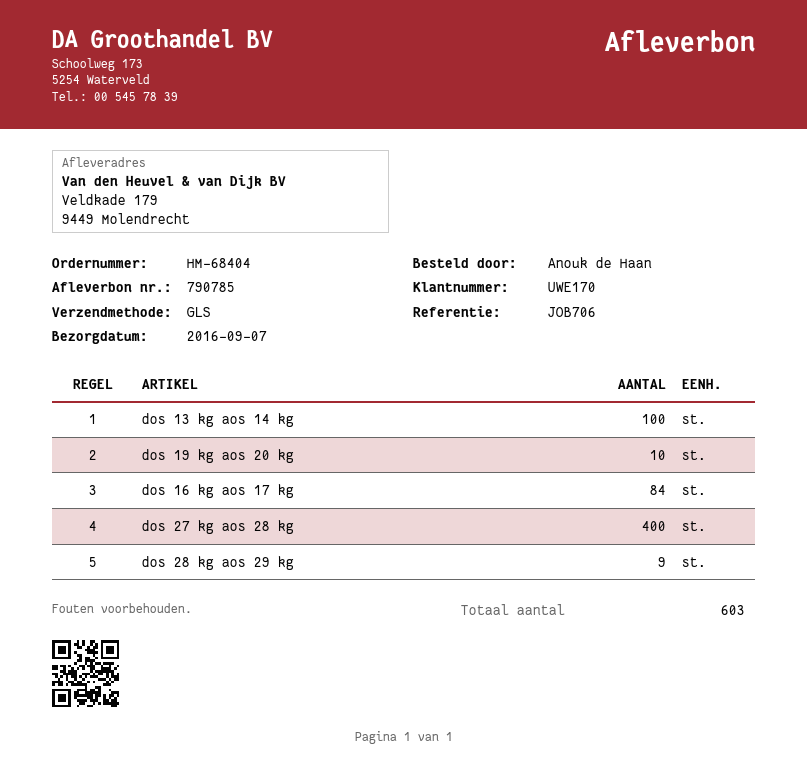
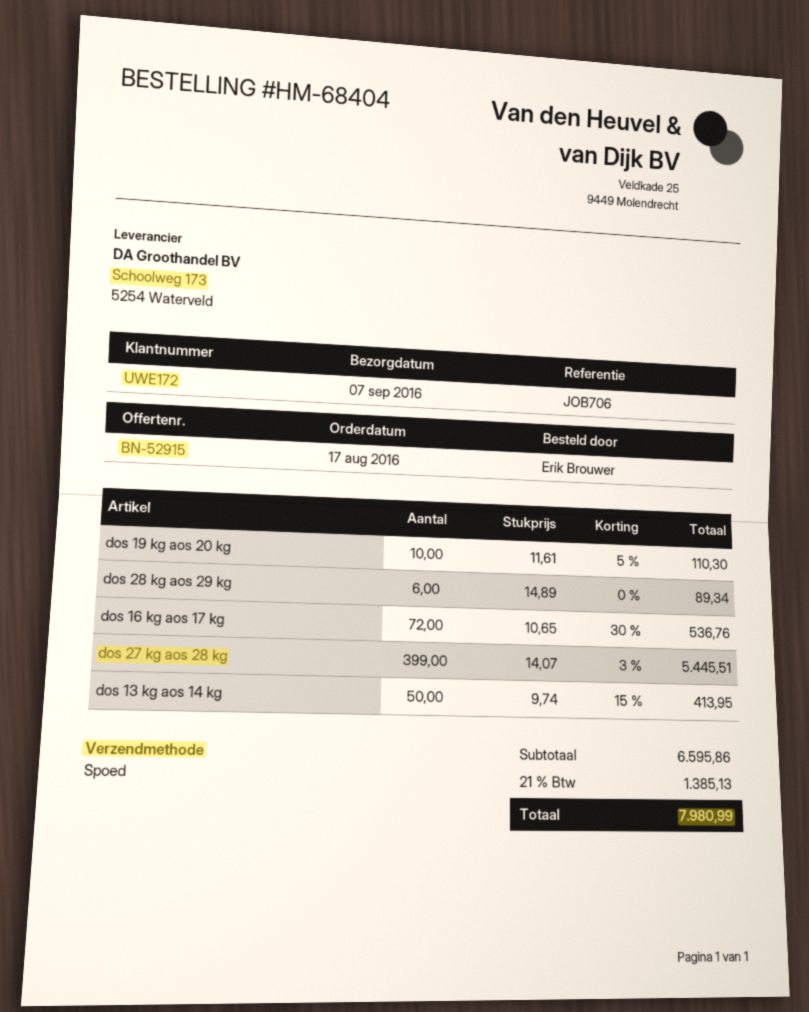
customer number: UWE170 -> UWE172
ordered by: Anouk de Haan -> Erik Brouwer
shipping method: GLS -> express
dos 13 kg aos 14 kg: 100 -> 50
dos 16 kg aos 17 kg: 84 -> 72
dos 27 kg aos 28 kg: 400 -> 399
dos 28 kg aos 29 kg: 9 -> 6

